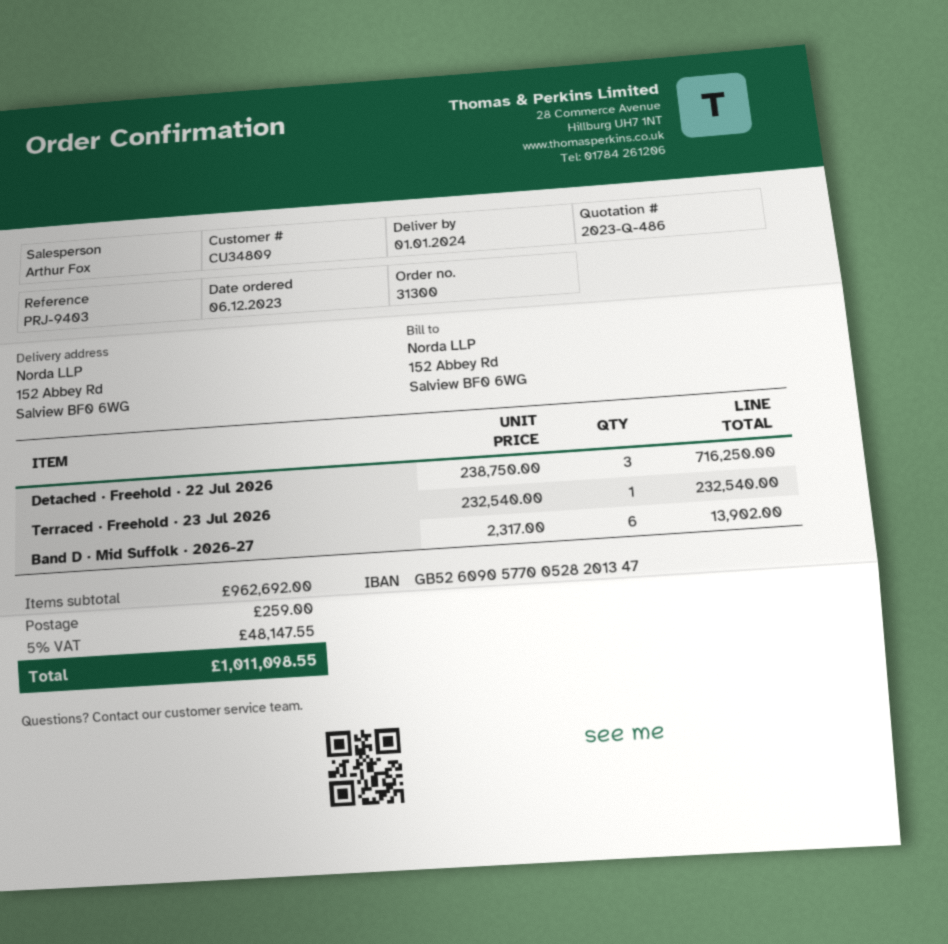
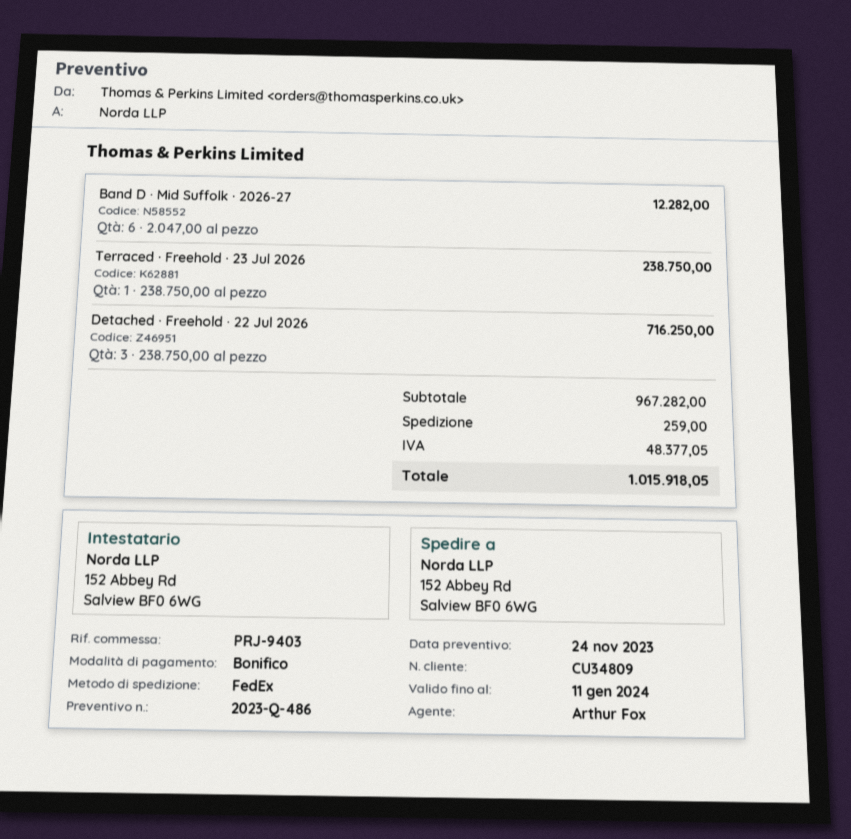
Terraced · Freehold · 23 Jul 2026: 1 x 232540.00 = 232540.00 -> 1 x 238750.00 = 238750.00
Band D · Mid Suffolk · 2026-27: 6 x 2317.00 = 13902.00 -> 6 x 2047.00 = 12282.00
subtotal: 962692.00 -> 967282.00
tax: 48147.55 -> 48377.05
total: 1011098.55 -> 1015918.05

